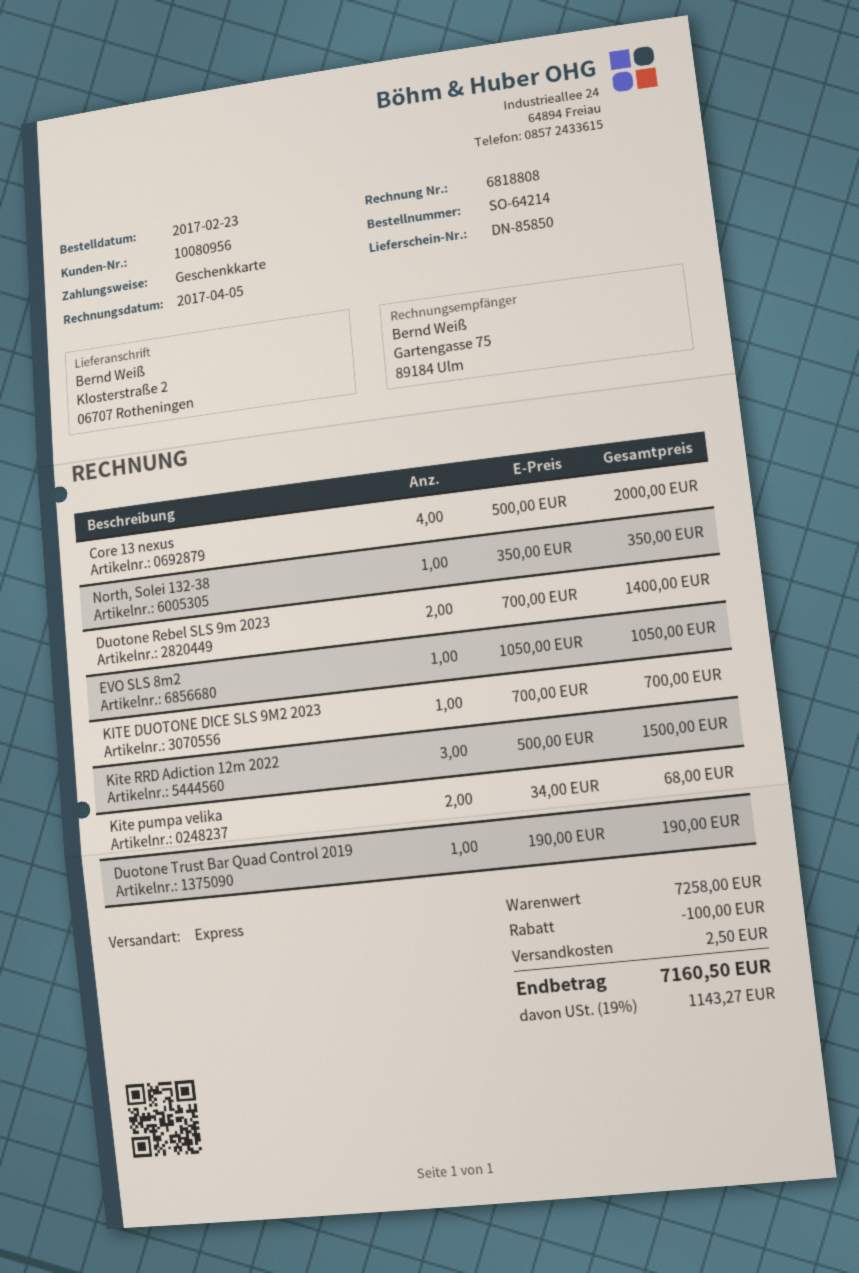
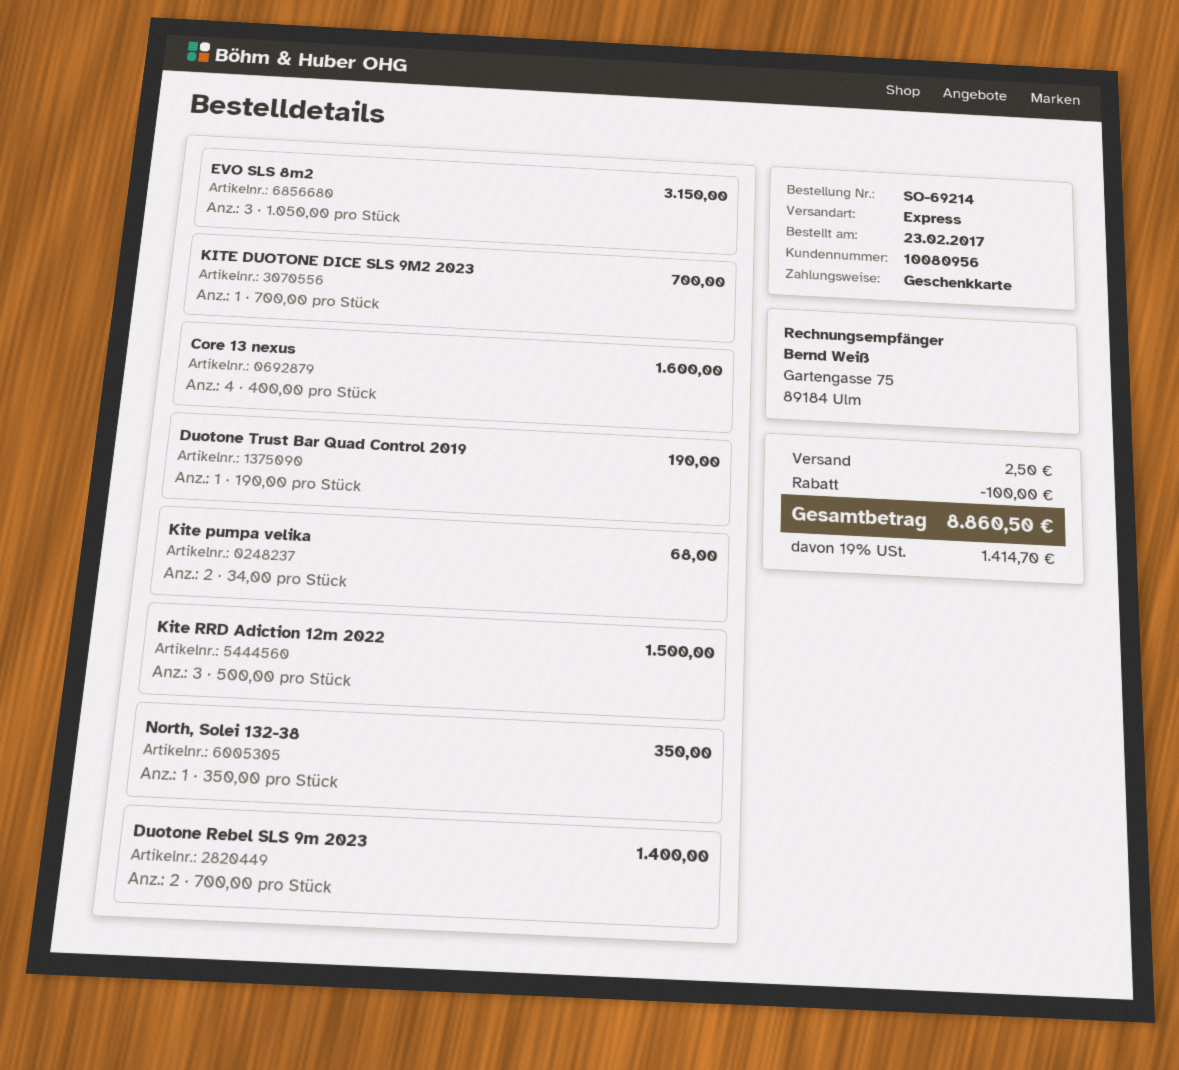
order number: SO-64214 -> SO-69214
Core 13 nexus: 4 x 500.00 = 2000.00 -> 4 x 400.00 = 1600.00
EVO SLS 8m2: 1 x 1050.00 = 1050.00 -> 3 x 1050.00 = 3150.00
tax: 19% = 1143.27 -> 19% = 1414.70
total: 7160.50 -> 8860.50

